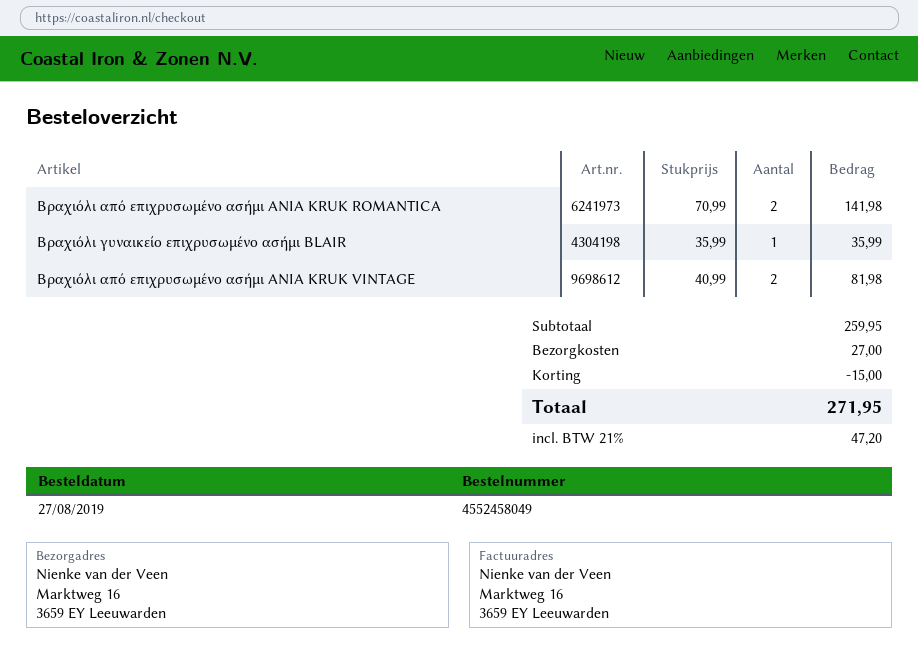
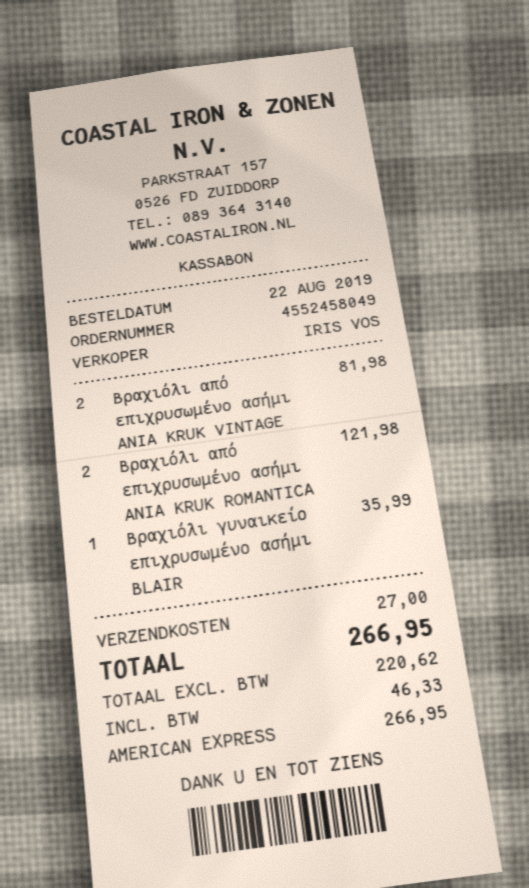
order date: 2019-08-27 -> 2019-08-22
Βραχιόλι από επιχρυσωμένο ασήμι ANIA KRUK ROMANTICA: 2 for 141.98 -> 2 for 121.98
discount: 15.00 -> none
tax: 47.20 -> 46.33
total: 271.95 -> 266.95

